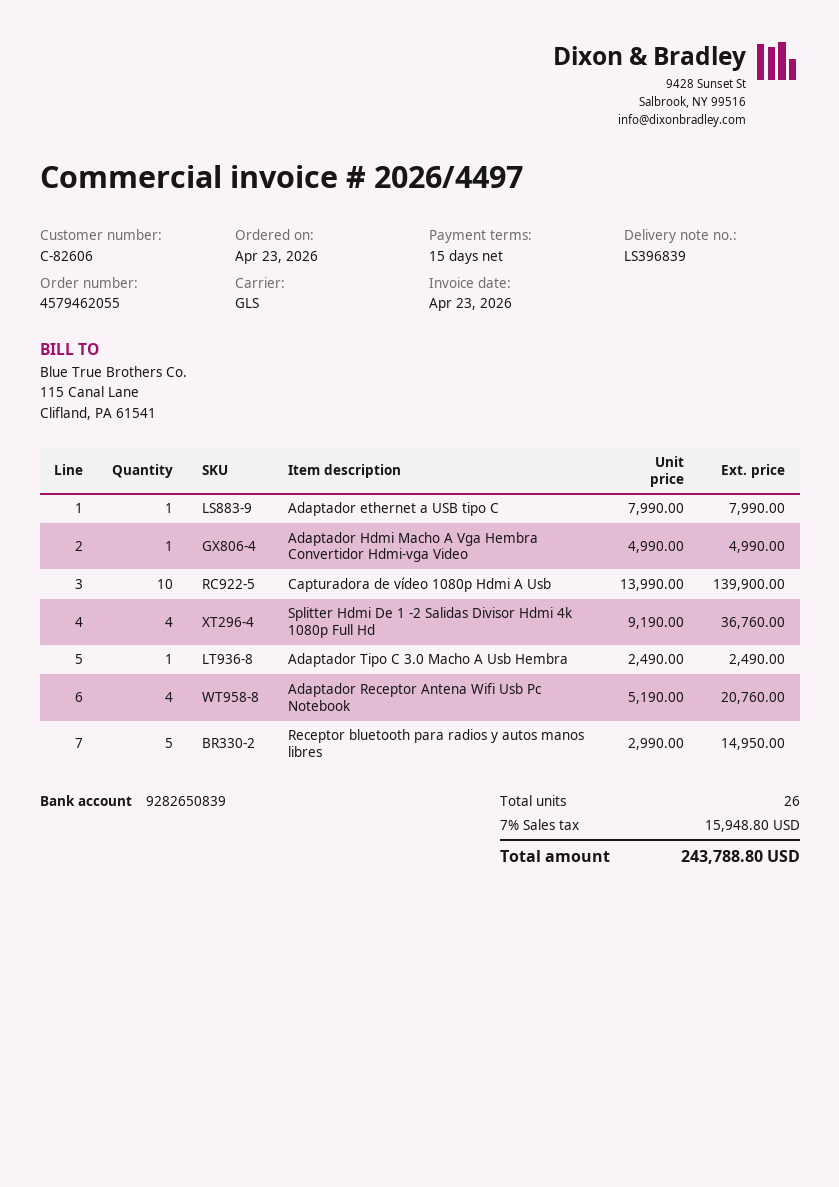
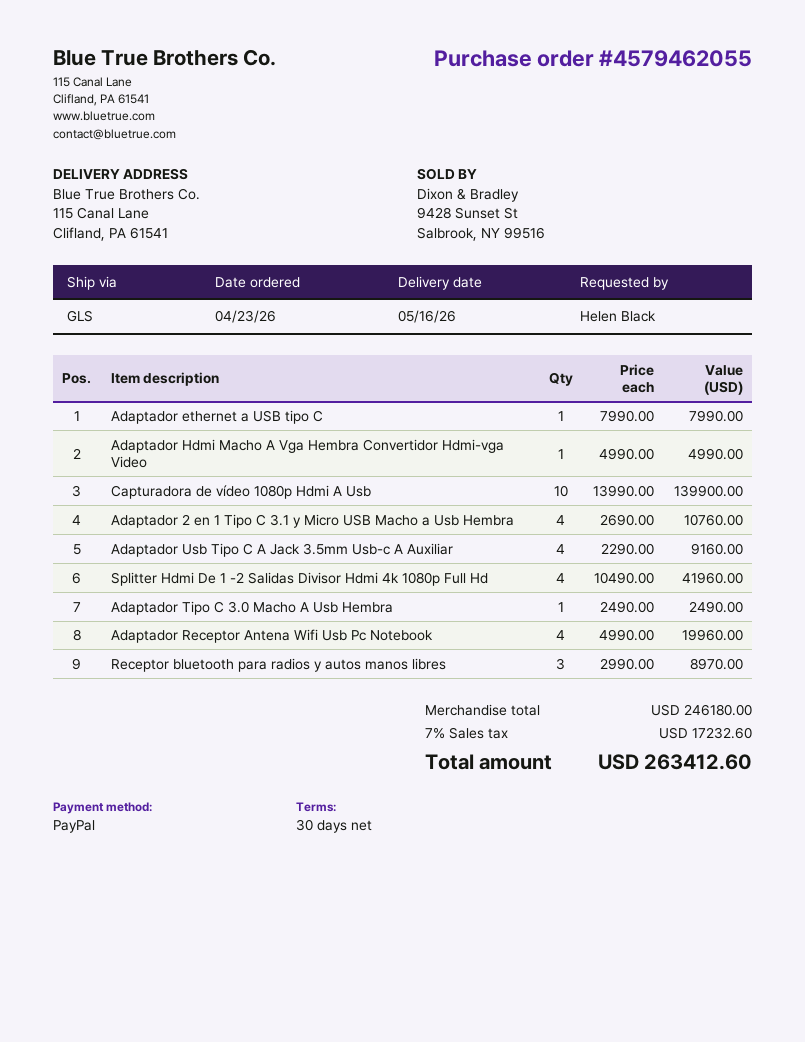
payment terms: 15 days -> 30 days
Splitter Hdmi De 1 -2 Salidas Divisor Hdmi 4k 1080p Full Hd: 4 x 9190.00 = 36760.00 -> 4 x 10490.00 = 41960.00
Adaptador Receptor Antena Wifi Usb Pc Notebook: 4 x 5190.00 = 20760.00 -> 4 x 4990.00 = 19960.00
Receptor bluetooth para radios y autos manos libres: 5 x 2990.00 = 14950.00 -> 3 x 2990.00 = 8970.00
Adaptador 2 en 1 Tipo C 3.1 y Micro USB Macho a Usb Hembra: none -> 4 x 2690.00 = 10760.00
Adaptador Usb Tipo C A Jack 3.5mm Usb-c A Auxiliar: none -> 4 x 2290.00 = 9160.00
tax: 7% = 15948.80 -> 7% = 17232.60
total: 243788.80 -> 263412.60

